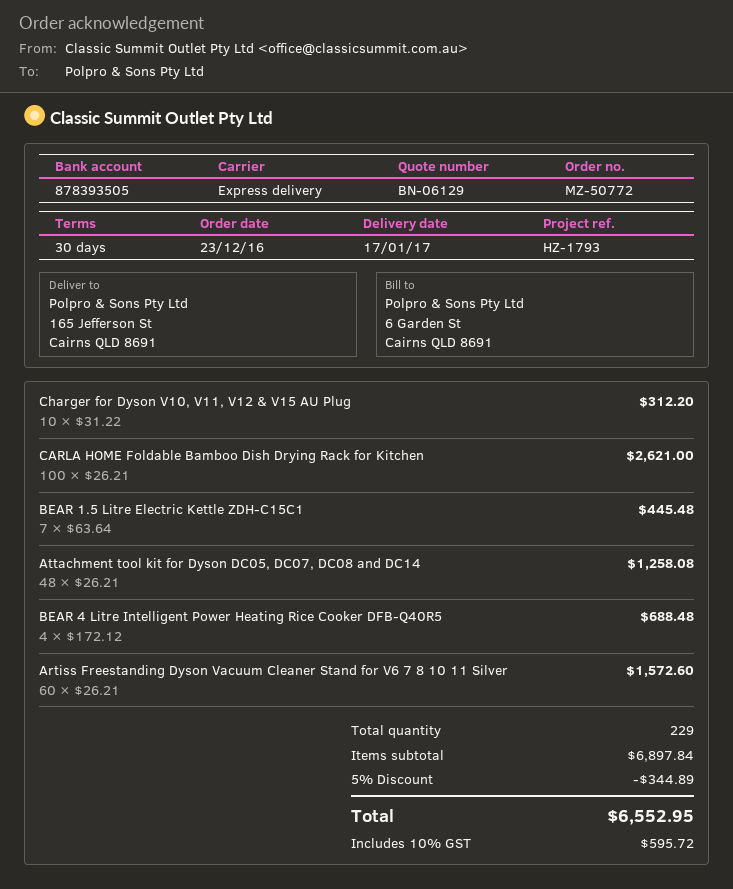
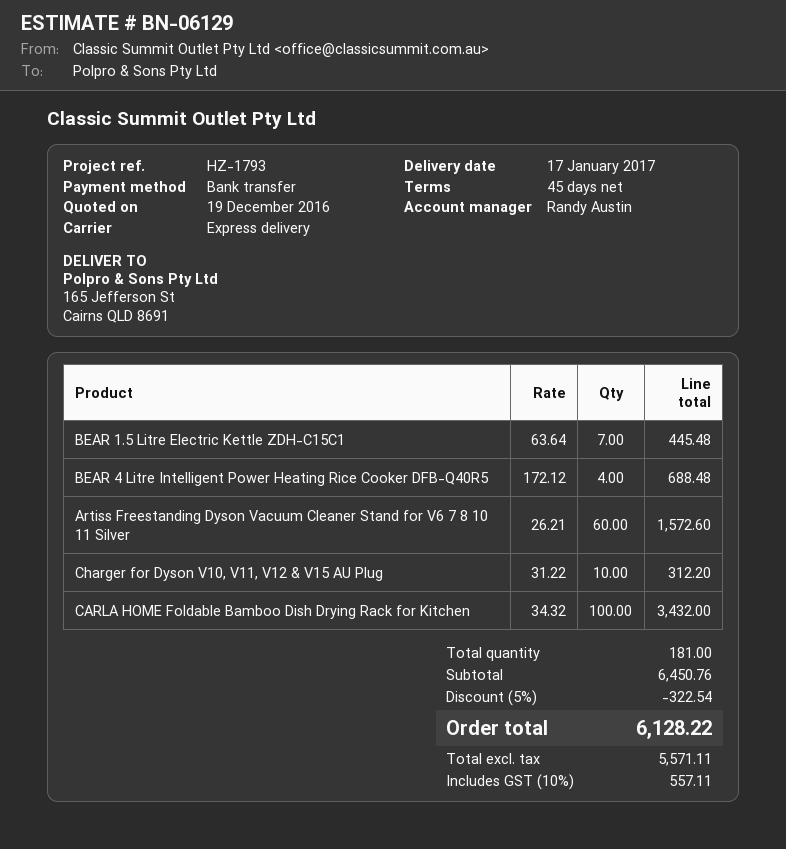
payment terms: 30 days -> 45 days
CARLA HOME Foldable Bamboo Dish Drying Rack for Kitchen: 100 x 26.21 = 2621.00 -> 100 x 34.32 = 3432.00
Attachment tool kit for Dyson DC05, DC07, DC08 and DC14: 48 x 26.21 = 1258.08 -> none
total quantity: 229 -> 181
subtotal: 6897.84 -> 6450.76
discount: 5% = 344.89 -> 5% = 322.54
tax: 10% = 595.72 -> 10% = 557.11
total: 6552.95 -> 6128.22

